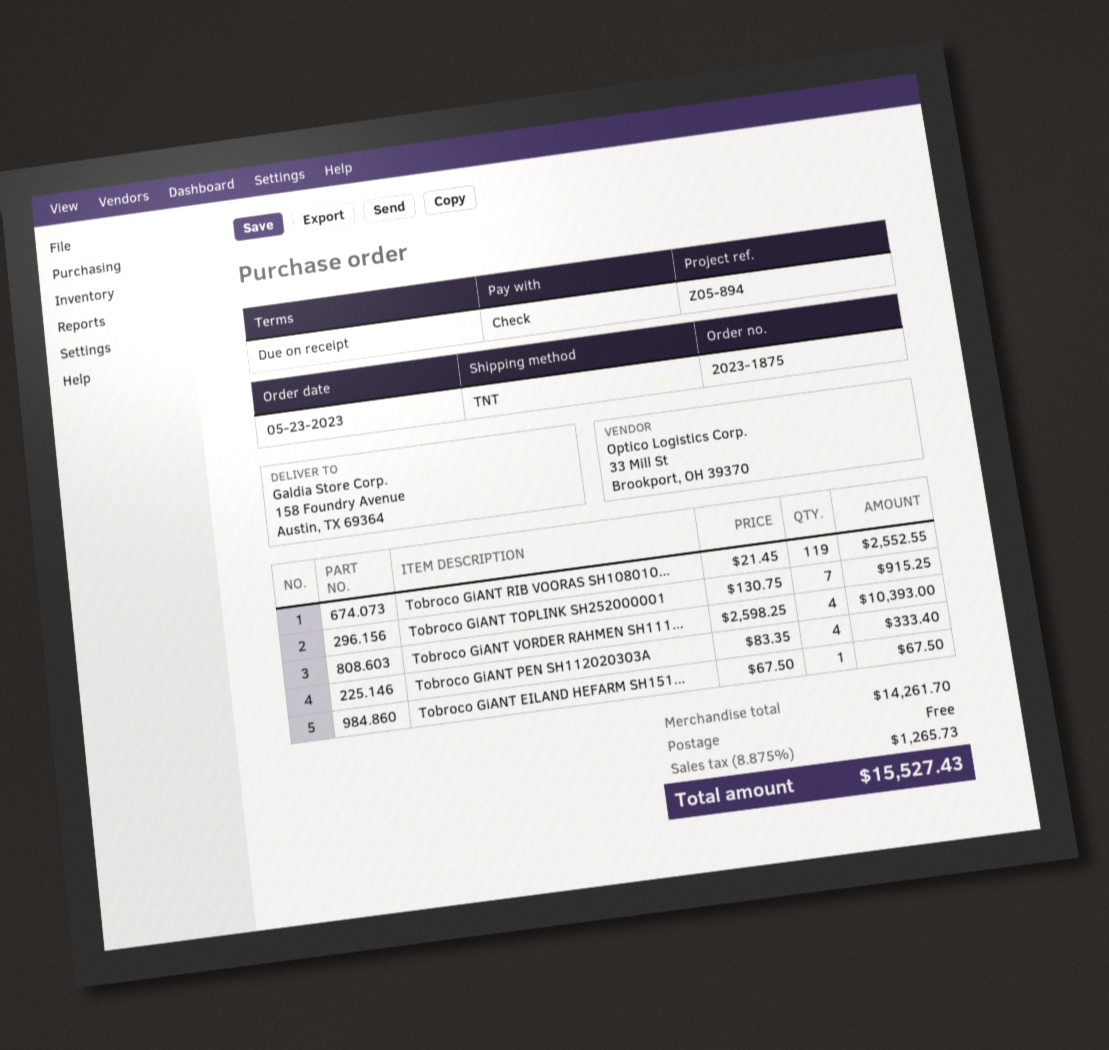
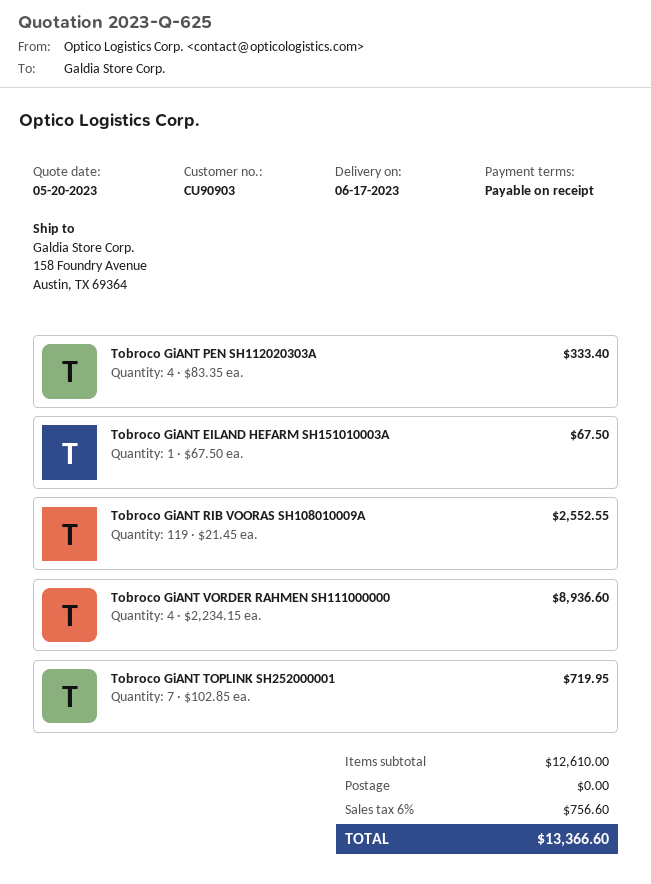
Tobroco GiANT TOPLINK SH252000001: 7 x 130.75 = 915.25 -> 7 x 102.85 = 719.95
Tobroco GiANT VORDER RAHMEN SH111...: 4 x 2598.25 = 10393.00 -> 4 x 2234.15 = 8936.60
subtotal: 14261.70 -> 12610.00
tax: 8.875% = 1265.73 -> 6% = 756.60
total: 15527.43 -> 13366.60

